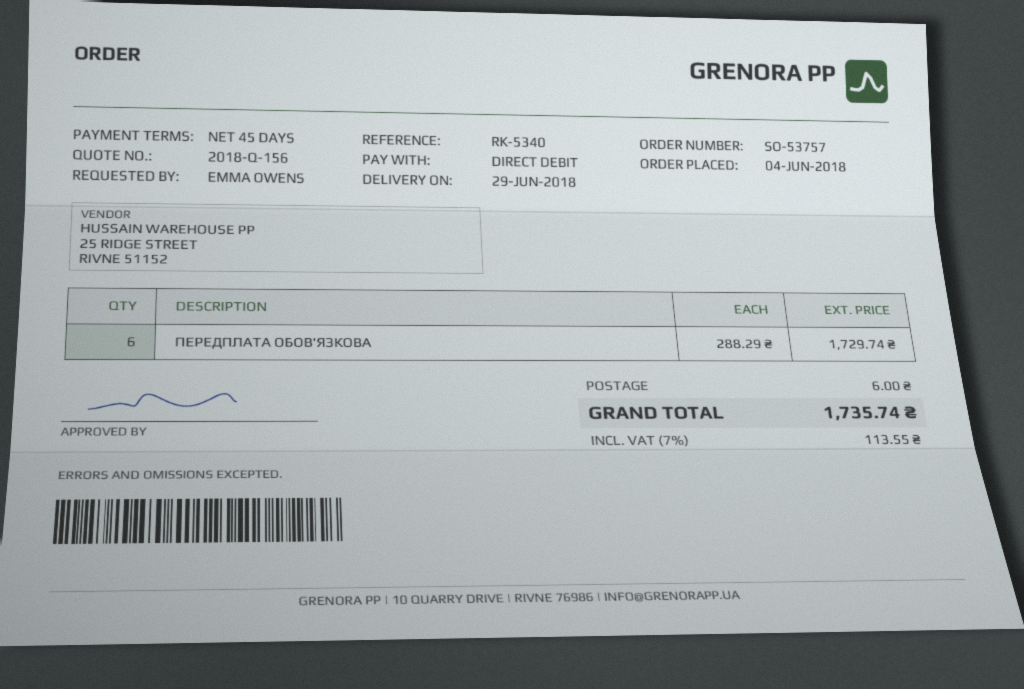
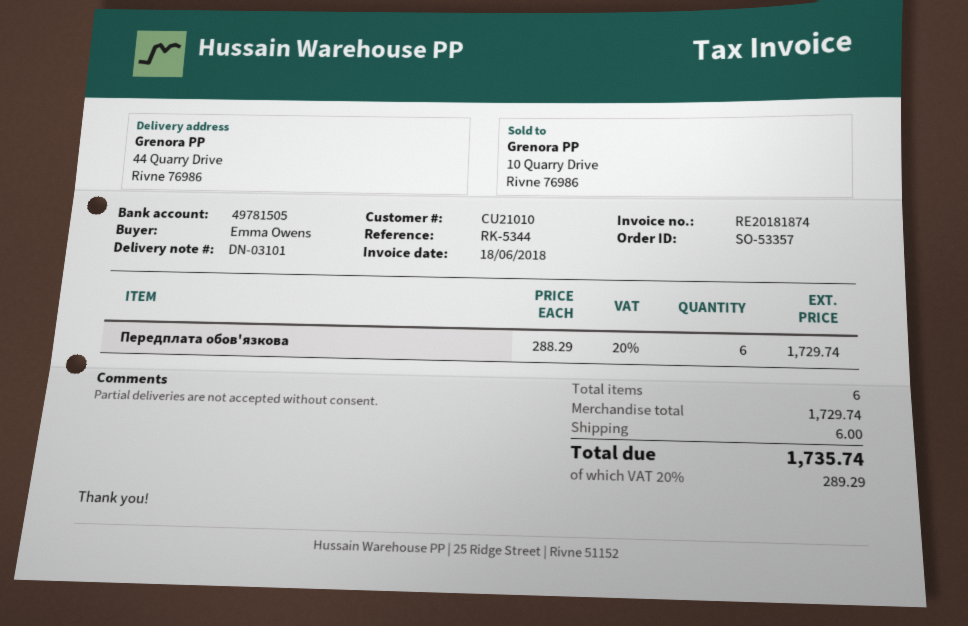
order number: SO-53757 -> SO-53357
reference: RK-5340 -> RK-5344
tax: 7% = 113.55 -> 20% = 289.29

